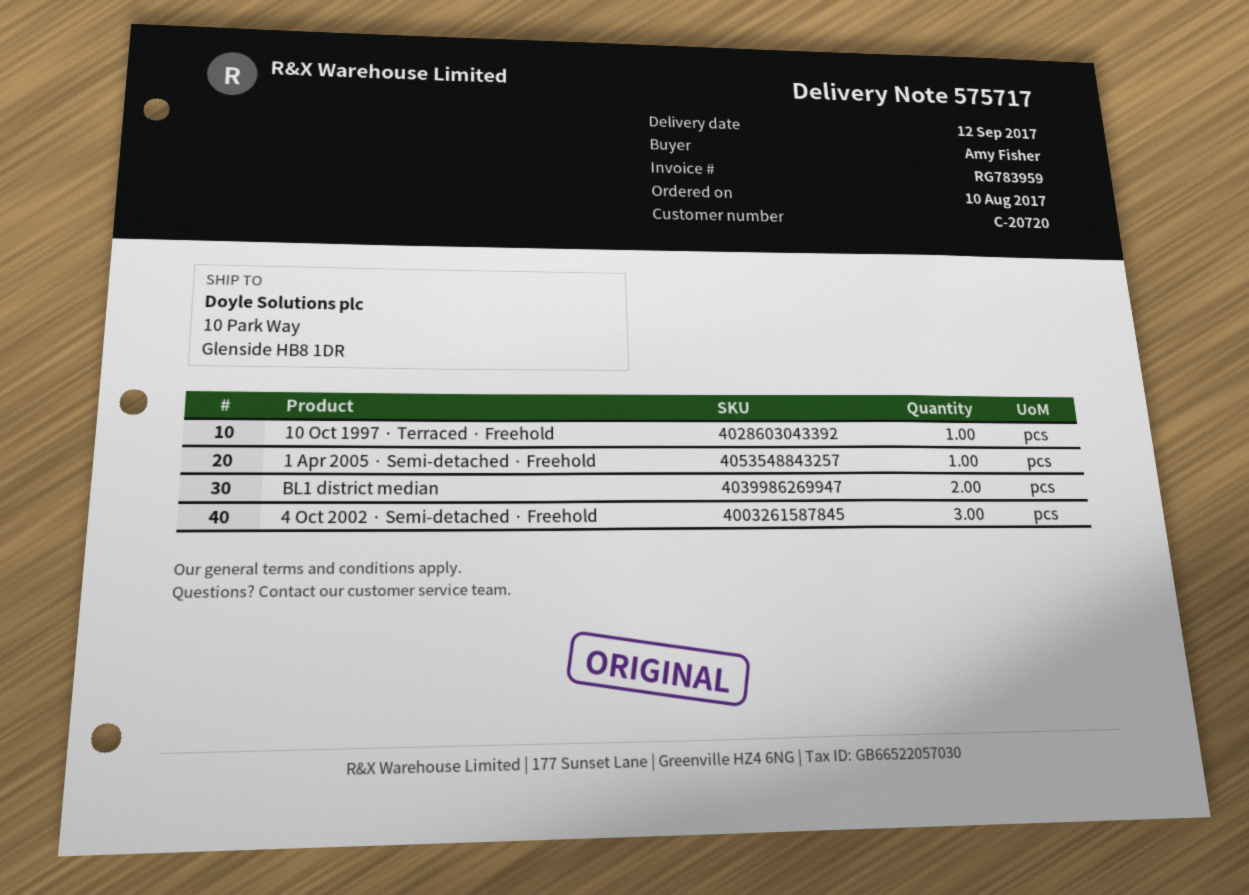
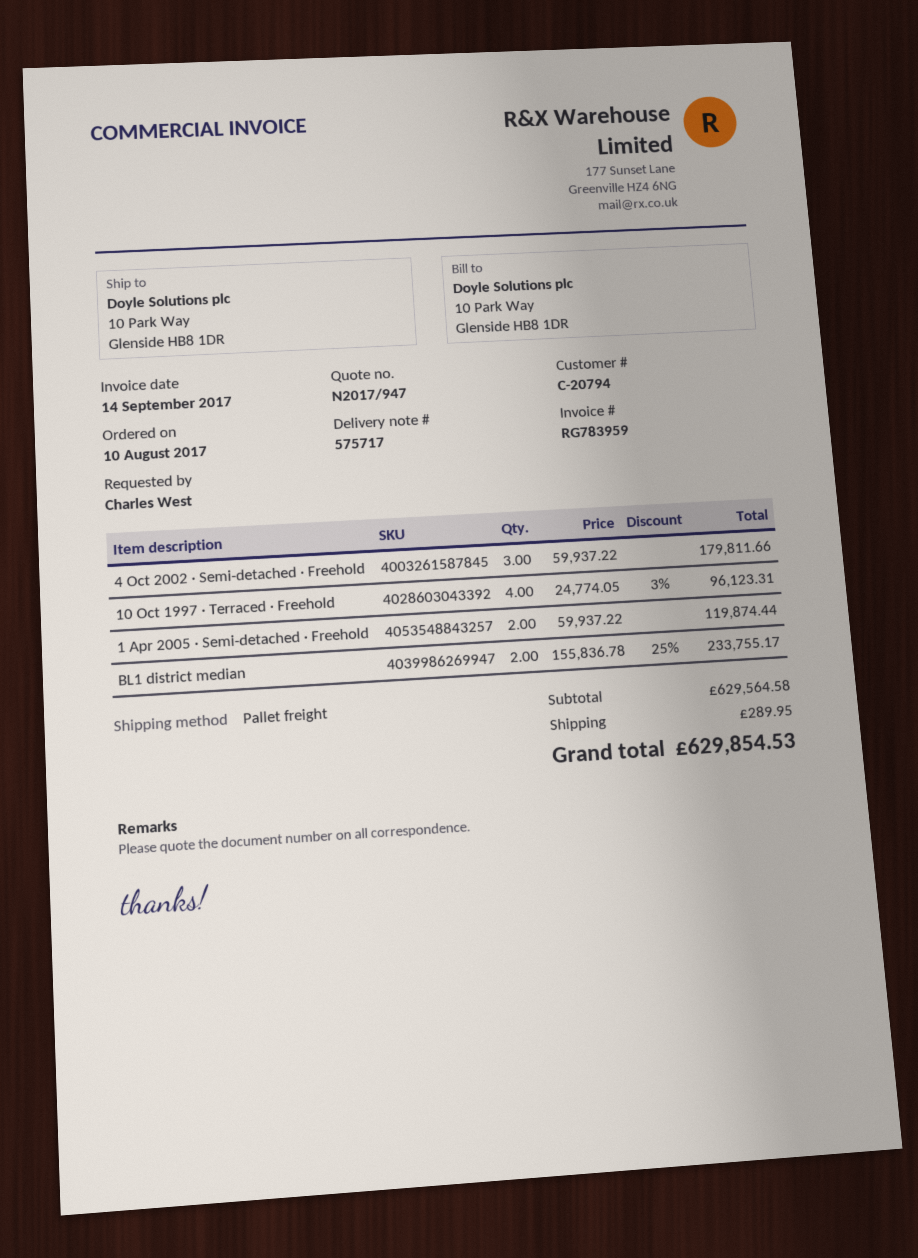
customer number: C-20720 -> C-20794
ordered by: Amy Fisher -> Charles West
10 Oct 1997 · Terraced · Freehold: 1 -> 4
1 Apr 2005 · Semi-detached · Freehold: 1 -> 2

